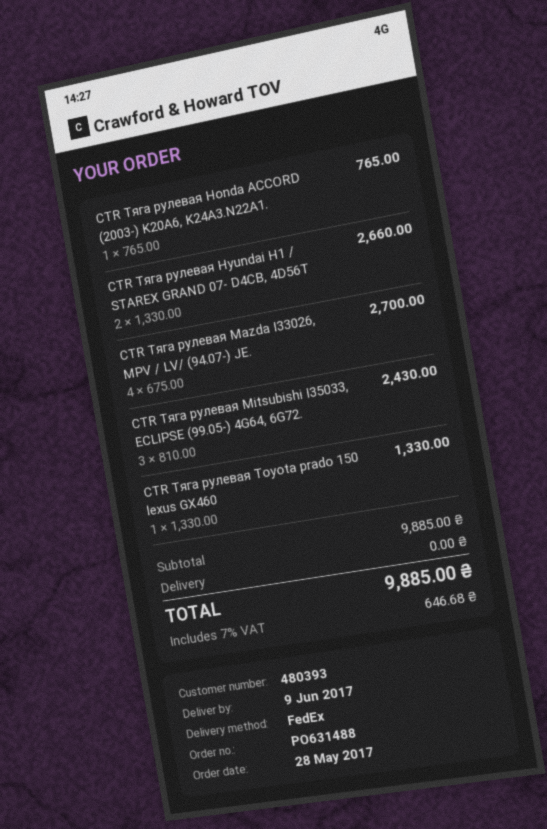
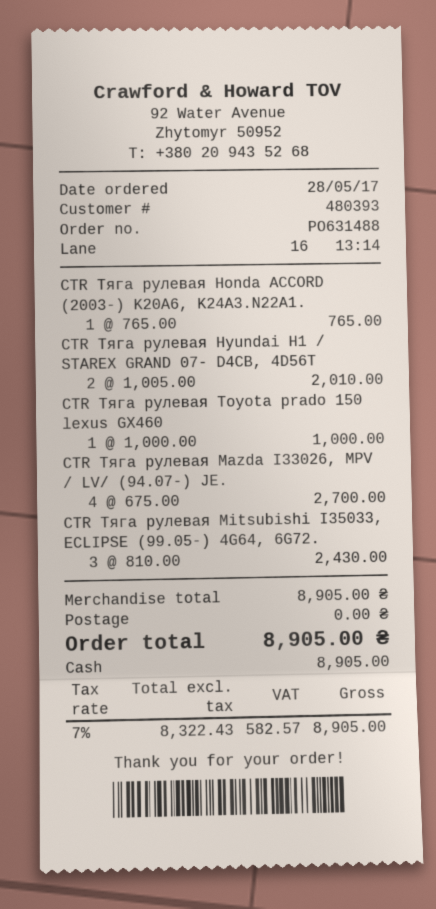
CTR Тяга рулевая Hyundai H1 / STAREX GRAND 07- D4CB, 4D56T: 2 x 1330.00 = 2660.00 -> 2 x 1005.00 = 2010.00
CTR Тяга рулевая Toyota prado 150 lexus GX460: 1 x 1330.00 = 1330.00 -> 1 x 1000.00 = 1000.00
subtotal: 9885.00 -> 8905.00
tax: 7% = 646.68 -> 7% = 582.57
total: 9885.00 -> 8905.00

